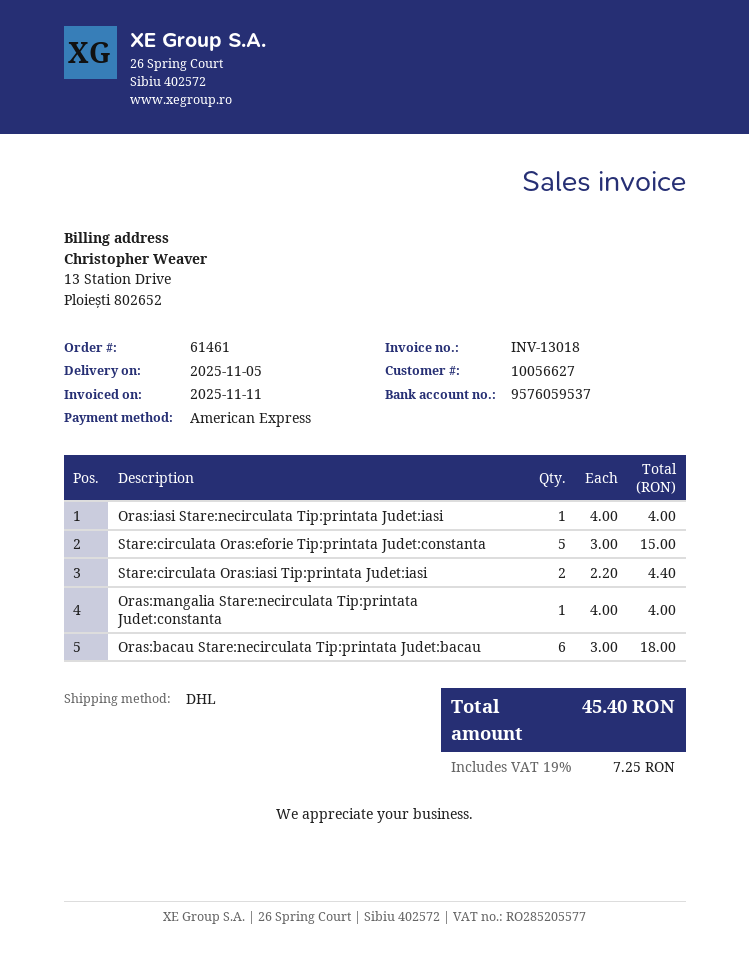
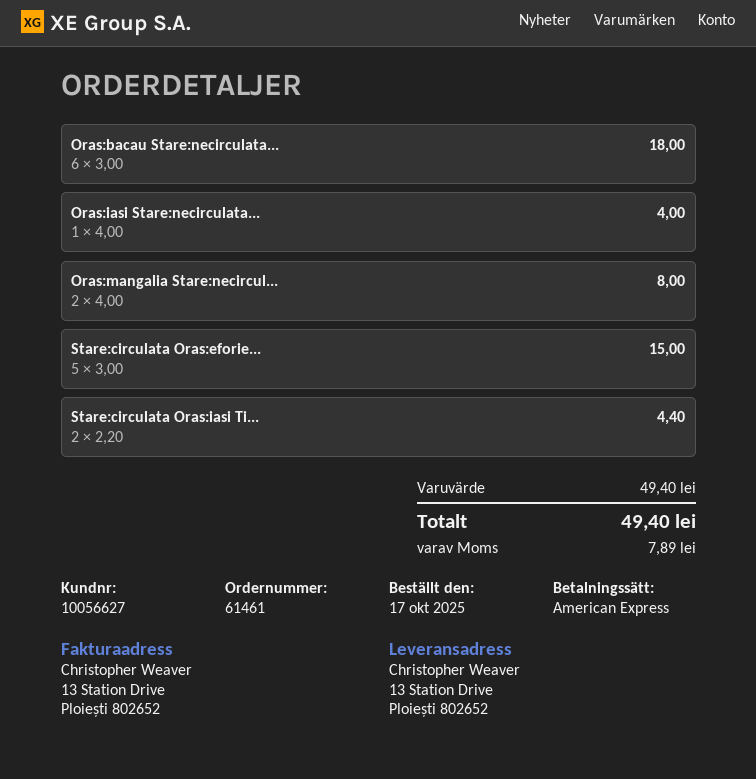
Oras:mangalia Stare:necirculata Tip:printata Judet:constanta: 1 x 4.00 = 4.00 -> 2 x 4.00 = 8.00
tax: 7.25 -> 7.89
total: 45.40 -> 49.40

